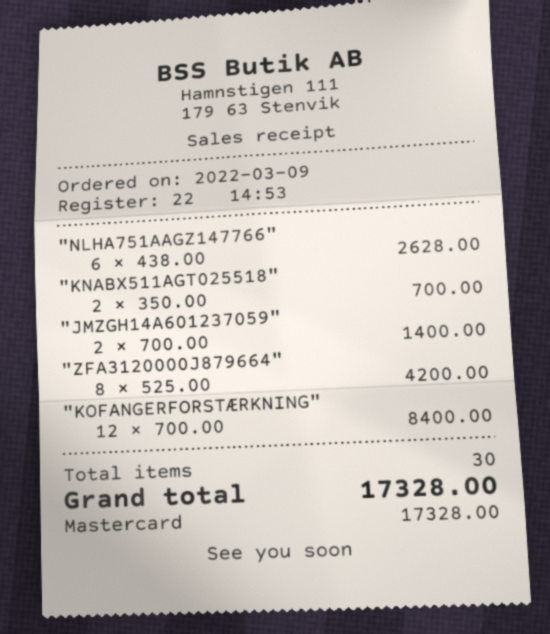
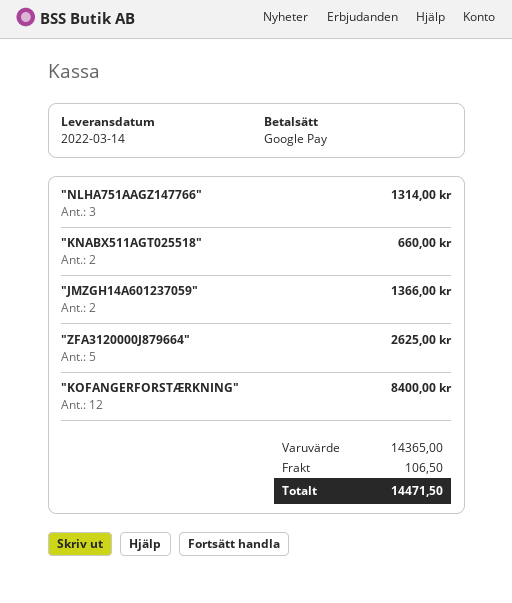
payment method: Mastercard -> Google Pay
"NLHA751AAGZ147766": 6 for 2628.00 -> 3 for 1314.00
"KNABX511AGT025518": 2 for 700.00 -> 2 for 660.00
"JMZGH14A601237059": 2 for 1400.00 -> 2 for 1366.00
"ZFA3120000J879664": 8 for 4200.00 -> 5 for 2625.00
shipping: none -> 106.50
total: 17328.00 -> 14471.50

